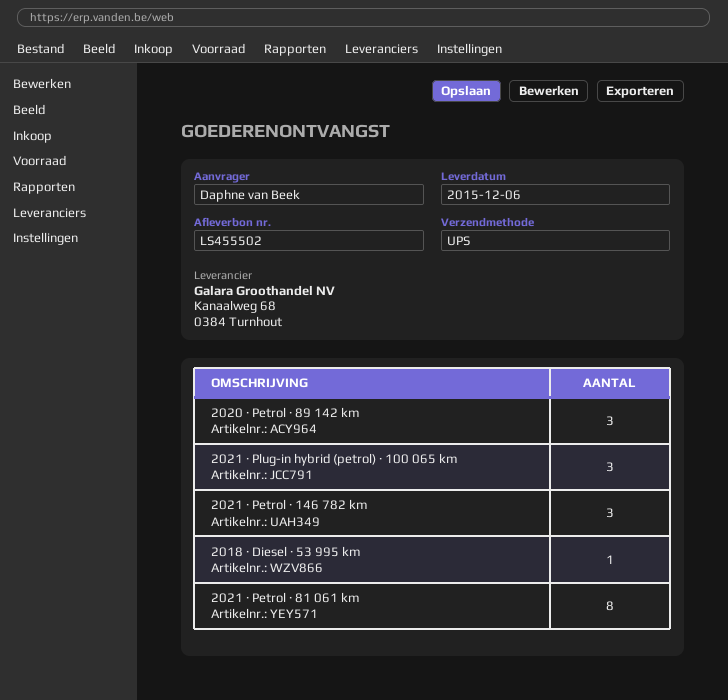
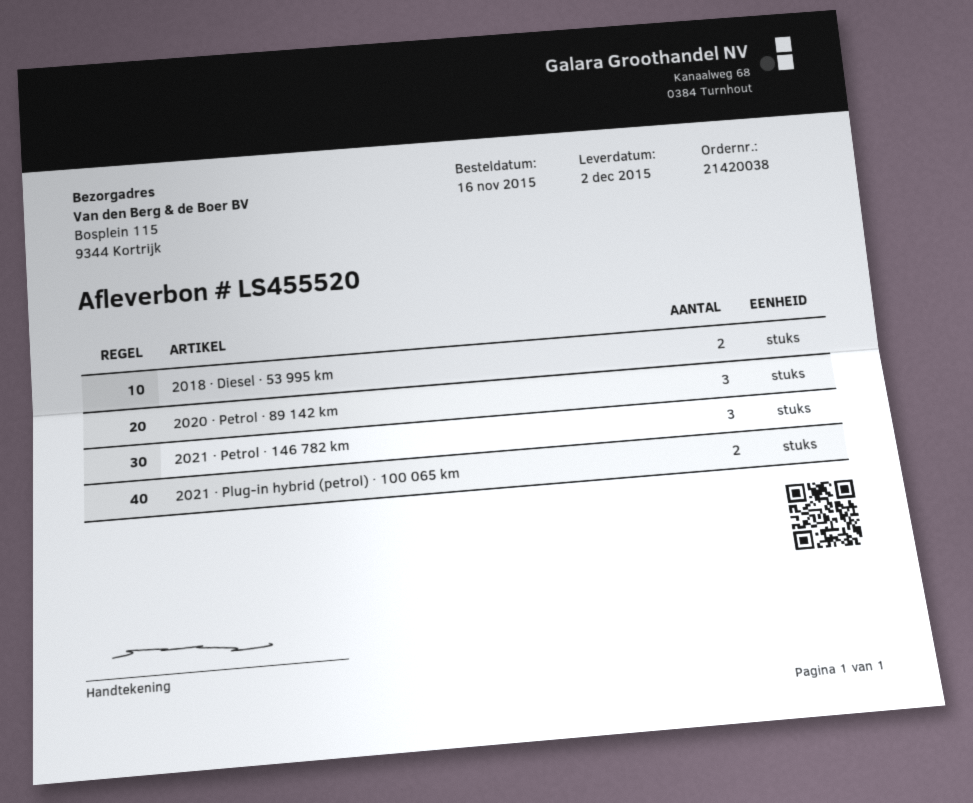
delivery note number: LS455502 -> LS455520
delivery date: 2015-12-06 -> 2015-12-02
2021 · Plug-in hybrid (petrol) · 100 065 km: 3 -> 2
2018 · Diesel · 53 995 km: 1 -> 2
2021 · Petrol · 81 061 km: 8 -> none

